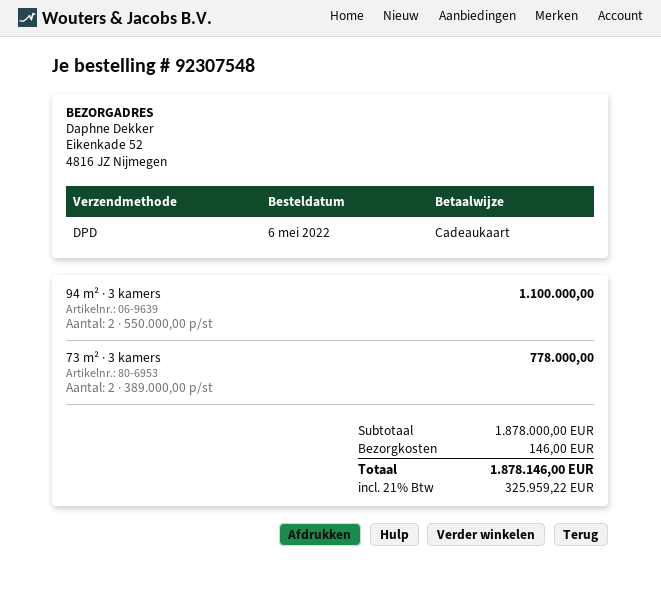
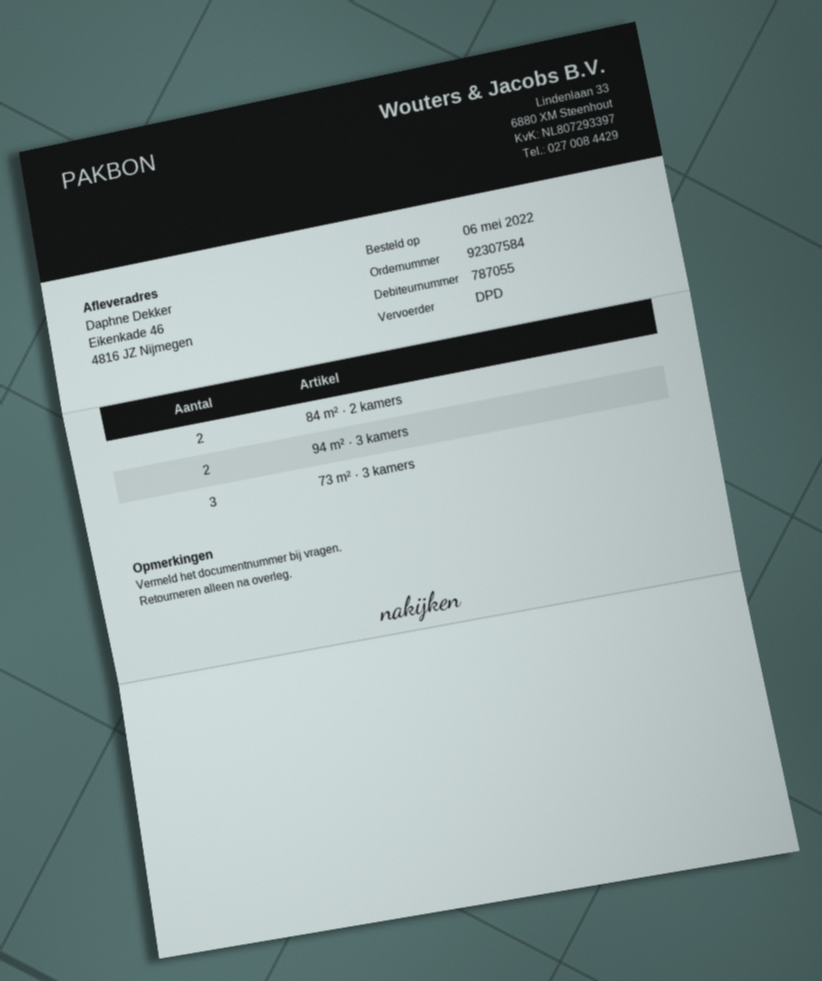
order number: 92307548 -> 92307584
ship to: Eikenkade 52, 4816 JZ Nijmegen -> Eikenkade 46, 4816 JZ Nijmegen
73 m² · 3 kamers: 2 -> 3
84 m² · 2 kamers: none -> 2

